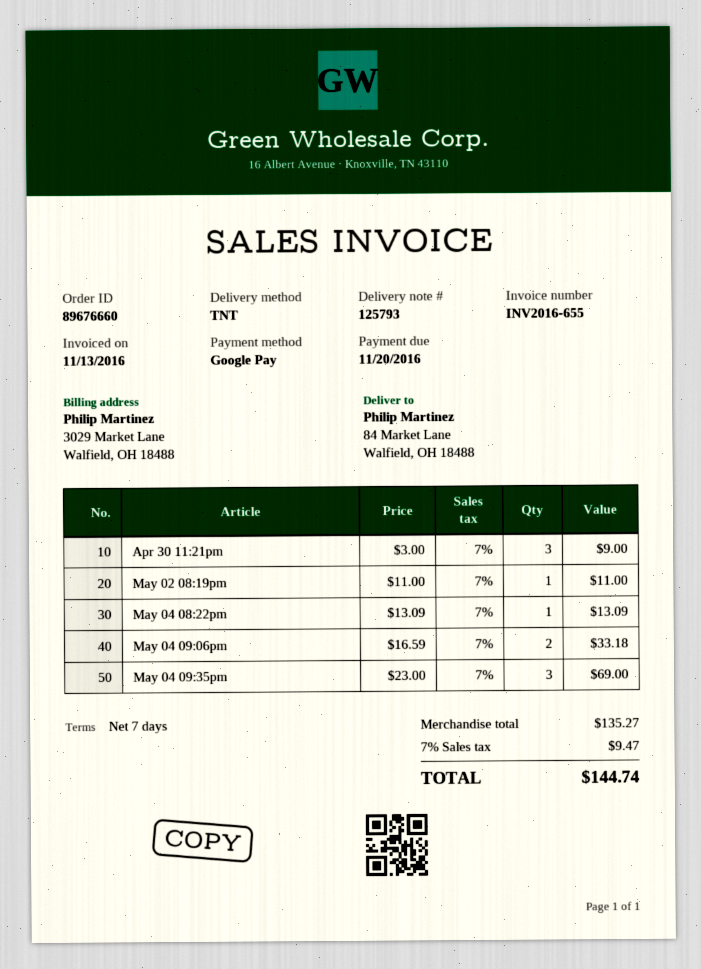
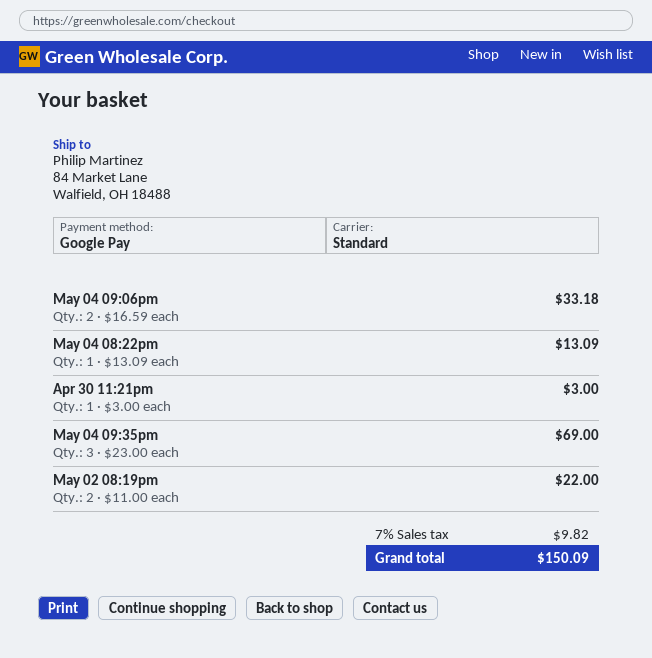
shipping method: TNT -> standard
Apr 30 11:21pm: 3 x 3.00 = 9.00 -> 1 x 3.00 = 3.00
May 02 08:19pm: 1 x 11.00 = 11.00 -> 2 x 11.00 = 22.00
tax: 7% = 9.47 -> 7% = 9.82
total: 144.74 -> 150.09

